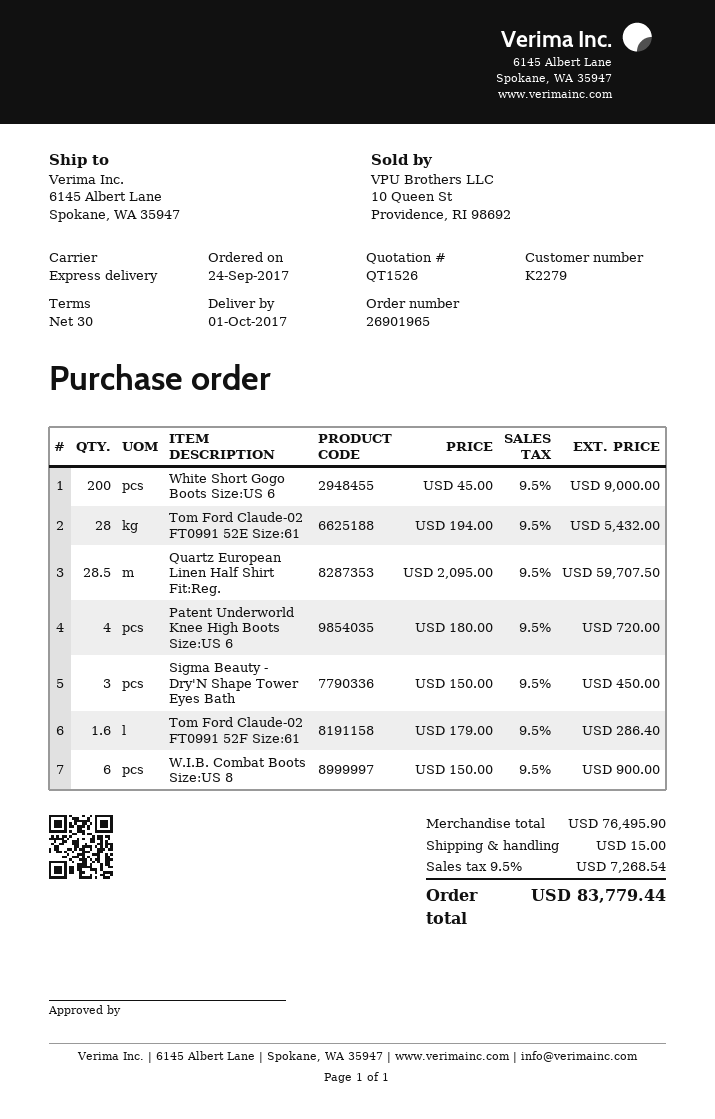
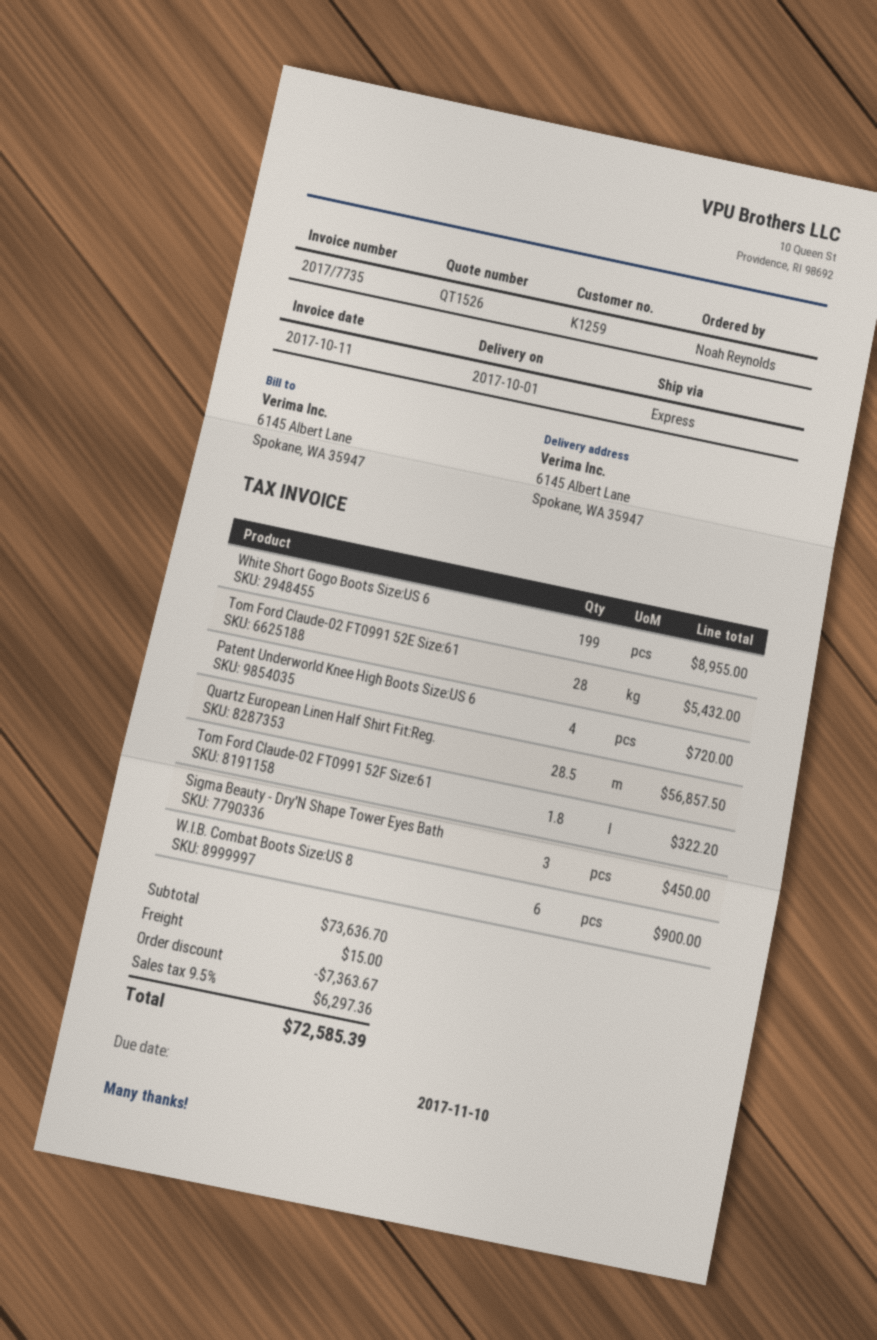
customer number: K2279 -> K1259
White Short Gogo Boots Size:US 6: 200 for 9000.00 -> 199 for 8955.00
Quartz European Linen Half Shirt Fit:Reg.: 28.5 for 59707.50 -> 28.5 for 56857.50
Tom Ford Claude-02 FT0991 52F Size:61: 1.6 for 286.40 -> 1.8 for 322.20
subtotal: 76495.90 -> 73636.70
discount: none -> 7363.67
tax: 9.5% = 7268.54 -> 9.5% = 6297.36
total: 83779.44 -> 72585.39

